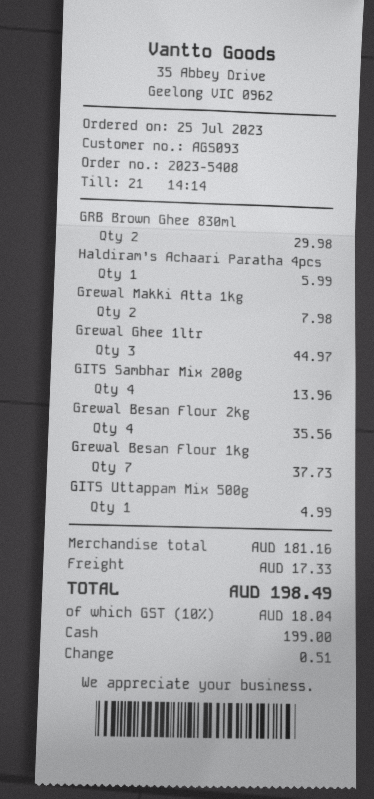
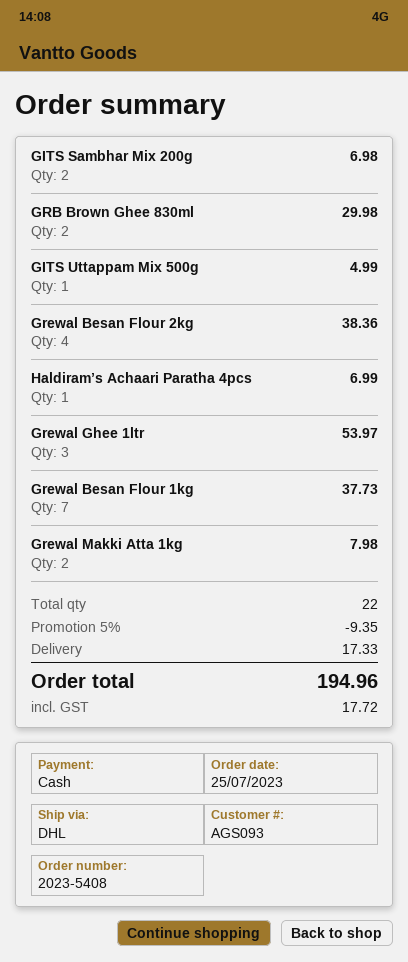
Haldiram’s Achaari Paratha 4pcs: 1 for 5.99 -> 1 for 6.99
Grewal Ghee 1ltr: 3 for 44.97 -> 3 for 53.97
GITS Sambhar Mix 200g: 4 for 13.96 -> 2 for 6.98
Grewal Besan Flour 2kg: 4 for 35.56 -> 4 for 38.36
discount: none -> 5% = 9.35
tax: 18.04 -> 17.72
total: 198.49 -> 194.96

